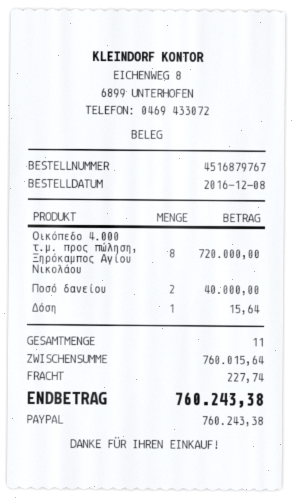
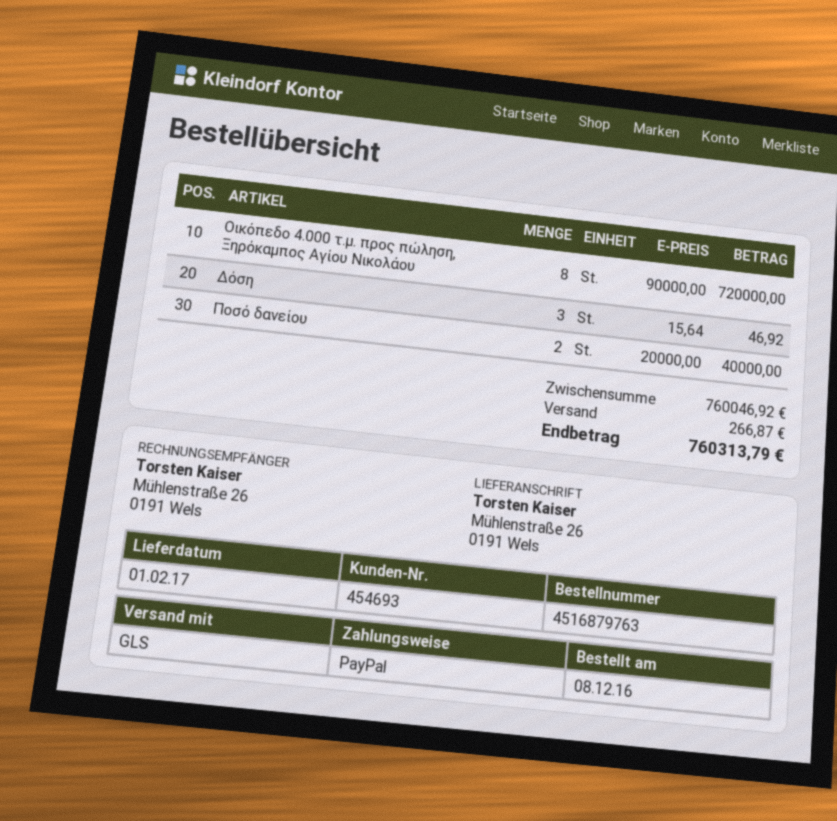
order number: 4516879767 -> 4516879763
Δόση: 1 for 15.64 -> 3 for 46.92
subtotal: 760015.64 -> 760046.92
shipping: 227.74 -> 266.87
total: 760243.38 -> 760313.79

